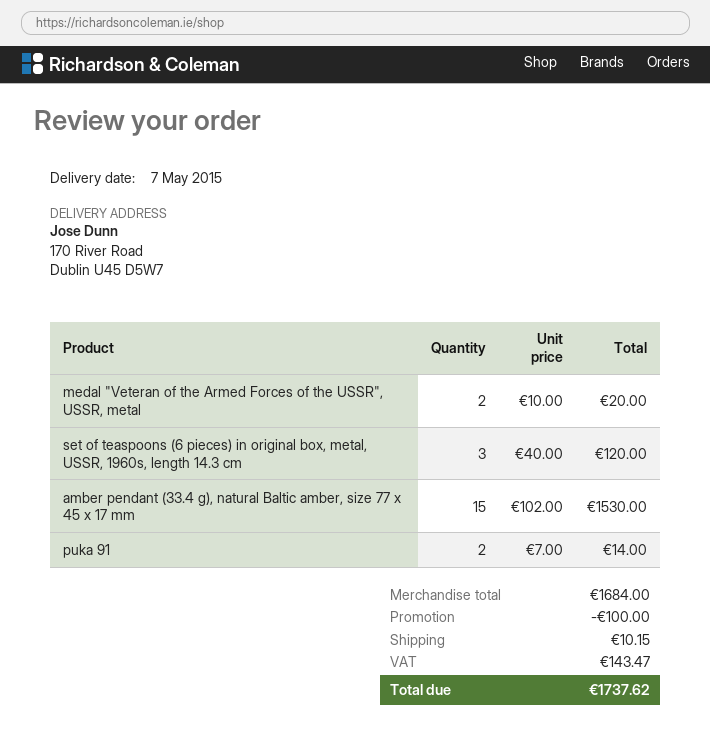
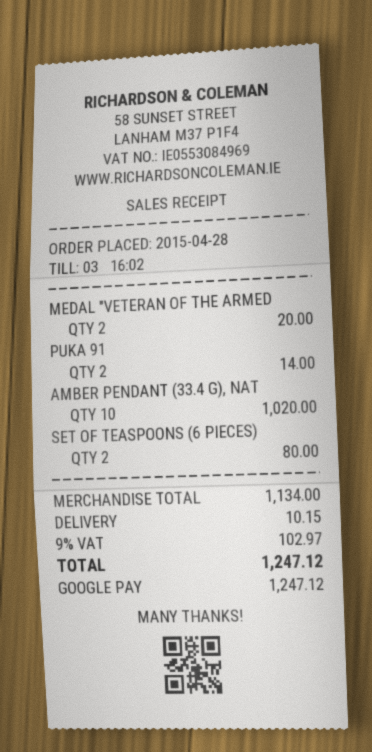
set of teaspoons (6 pieces) in original box, metal, USSR, 1960s, length 14.3 cm: 3 for 120.00 -> 2 for 80.00
amber pendant (33.4 g), natural Baltic amber, size 77 x 45 x 17 mm: 15 for 1530.00 -> 10 for 1020.00
subtotal: 1684.00 -> 1134.00
discount: 100.00 -> none
tax: 143.47 -> 102.97
total: 1737.62 -> 1247.12

